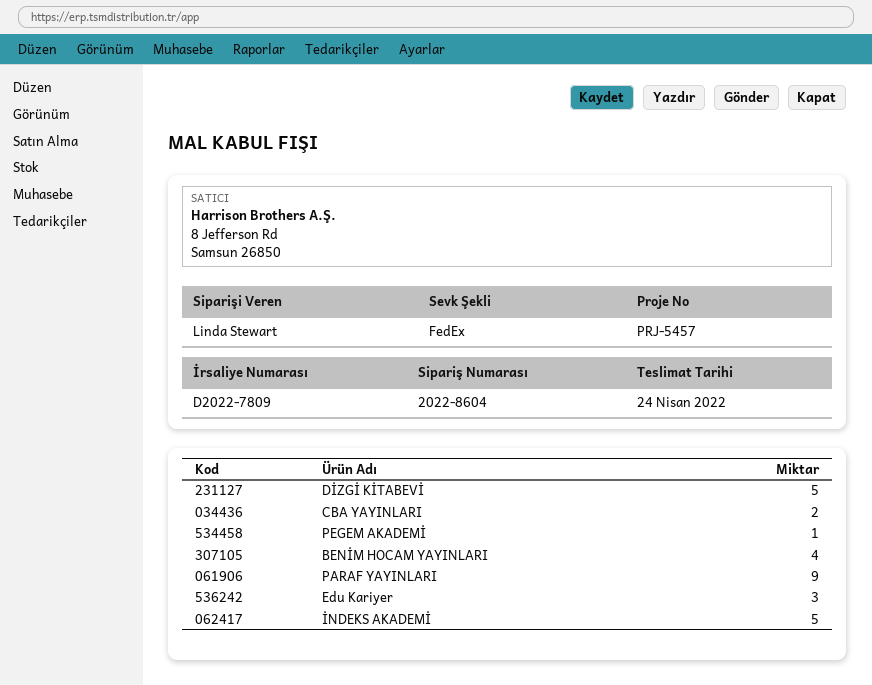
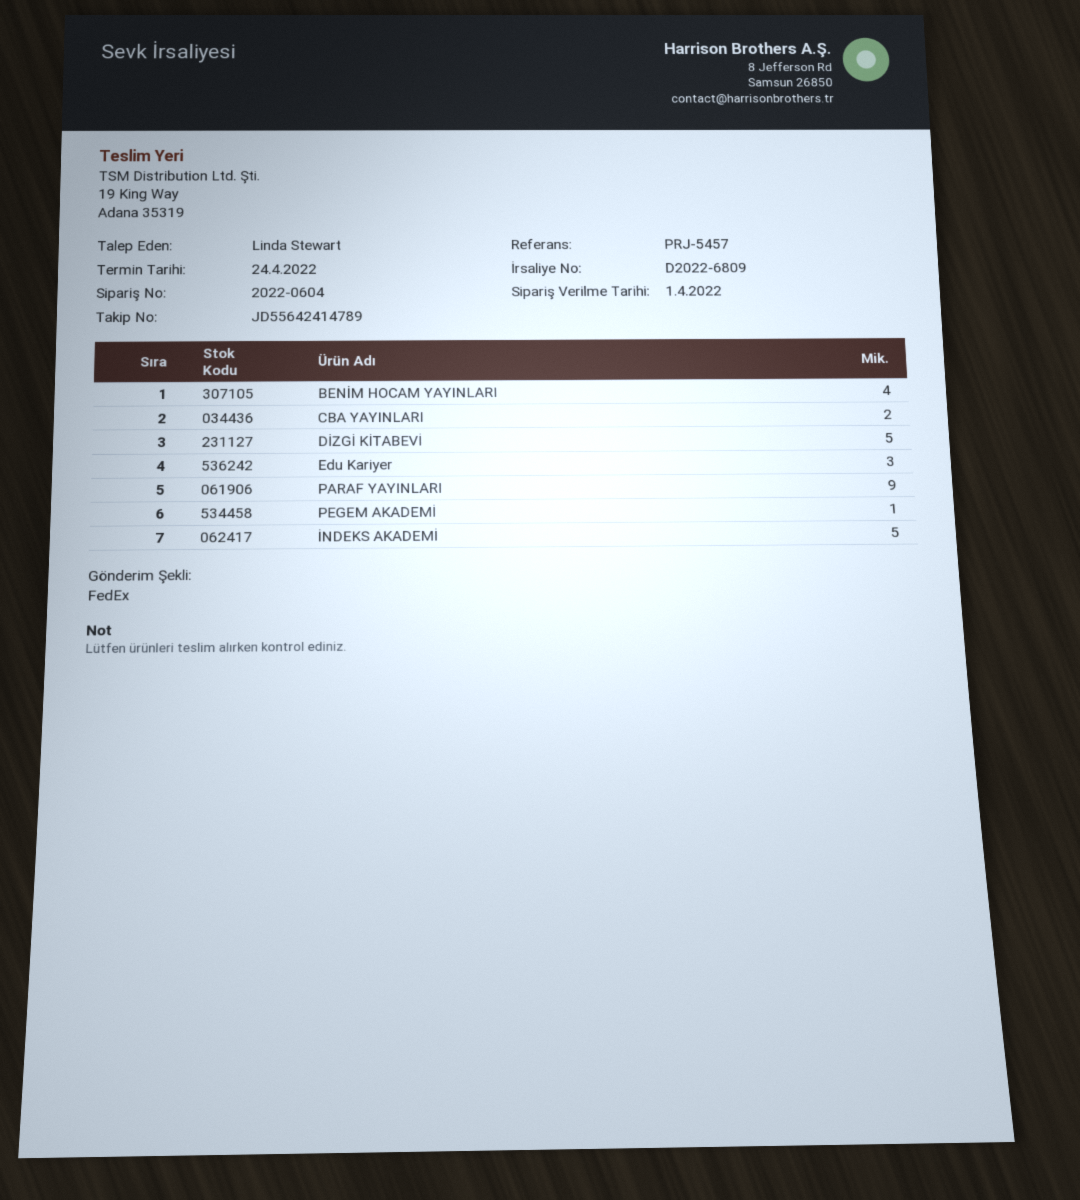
order number: 2022-8604 -> 2022-0604
delivery note number: D2022-7809 -> D2022-6809

